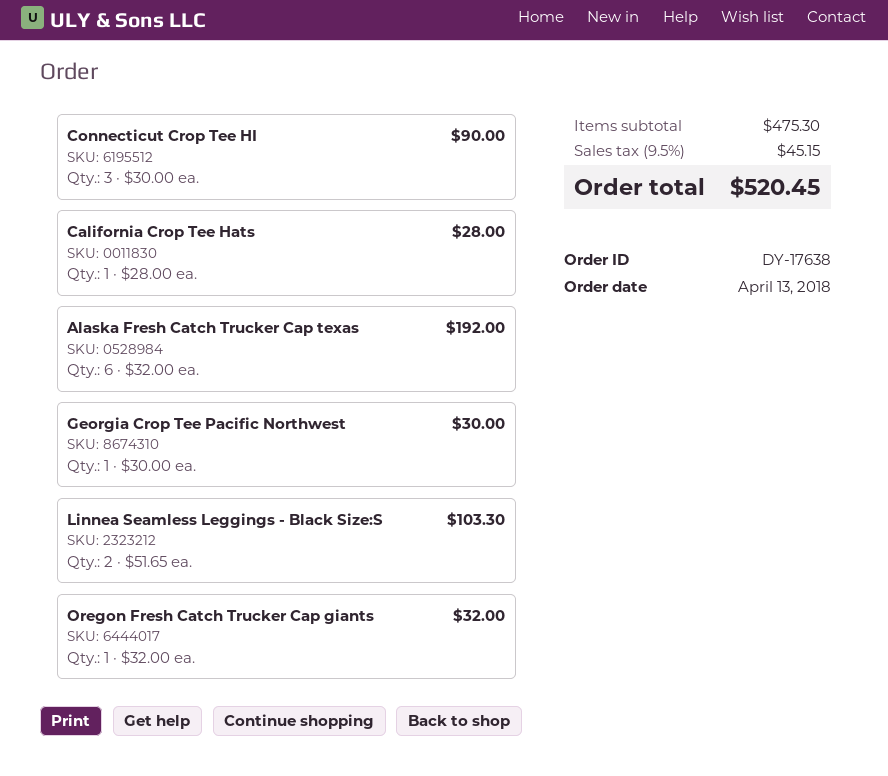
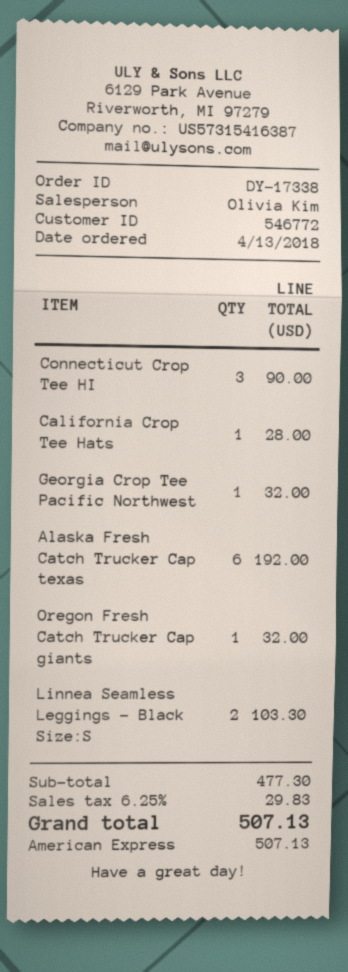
order number: DY-17638 -> DY-17338
Georgia Crop Tee Pacific Northwest: 1 for 30.00 -> 1 for 32.00
subtotal: 475.30 -> 477.30
tax: 9.5% = 45.15 -> 6.25% = 29.83
total: 520.45 -> 507.13

